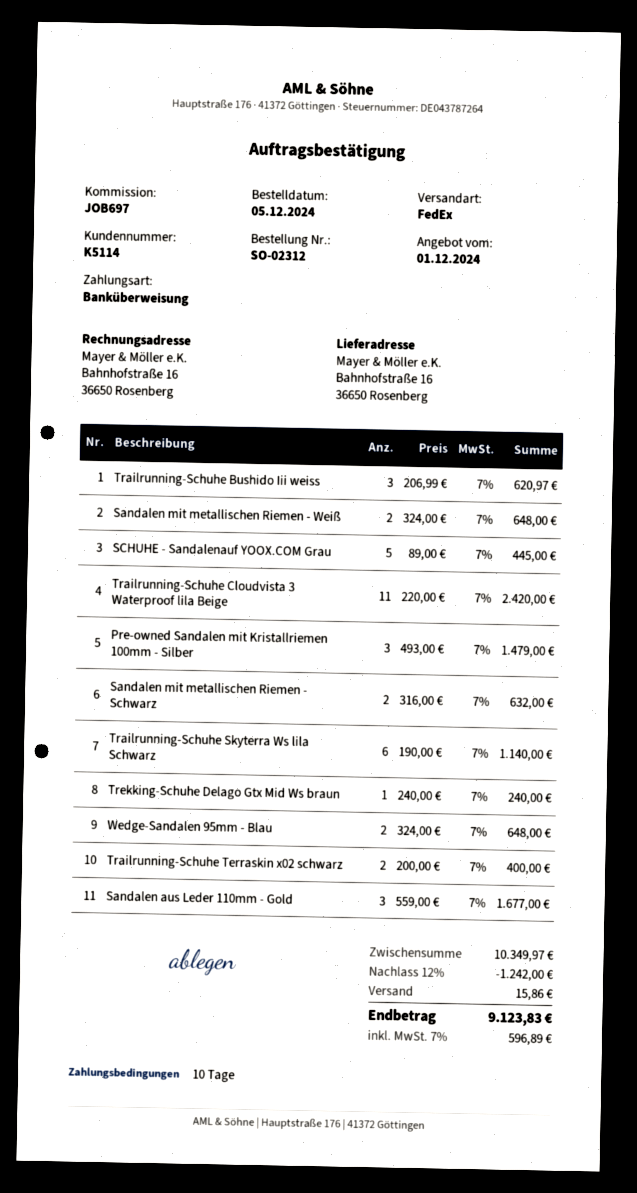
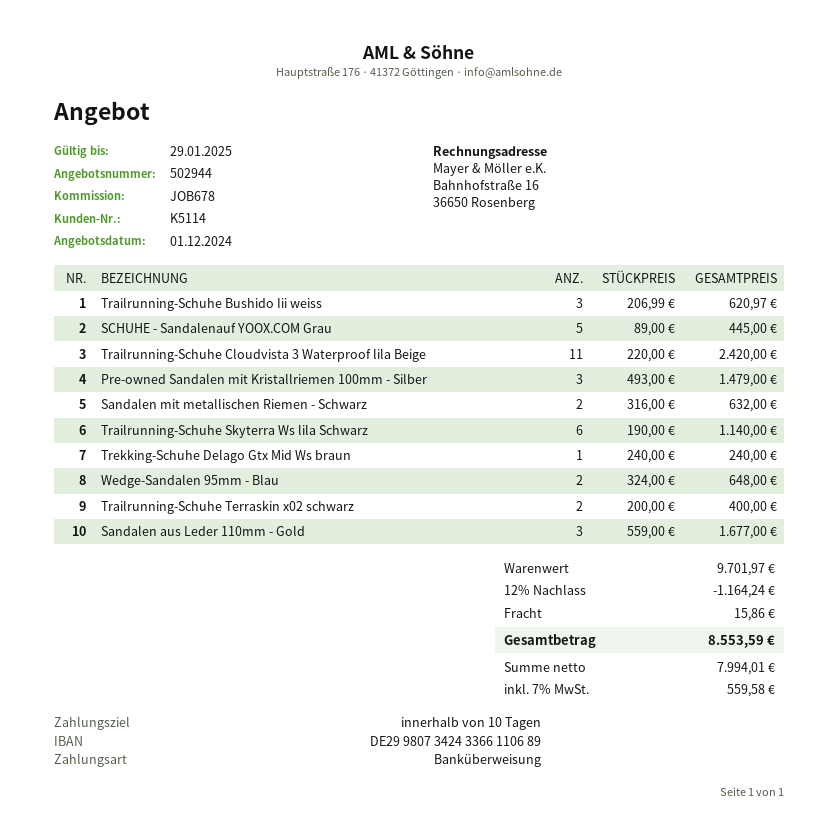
reference: JOB697 -> JOB678
Sandalen mit metallischen Riemen - Weiß: 2 x 324.00 = 648.00 -> none
subtotal: 10349.97 -> 9701.97
discount: 12% = 1242.00 -> 12% = 1164.24
tax: 7% = 596.89 -> 7% = 559.58
total: 9123.83 -> 8553.59

